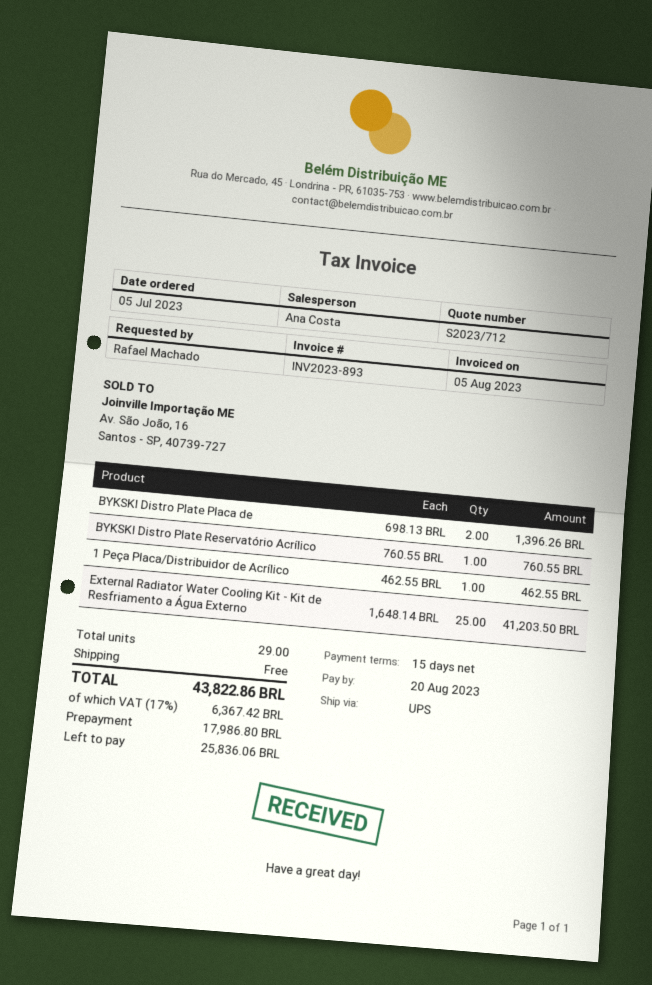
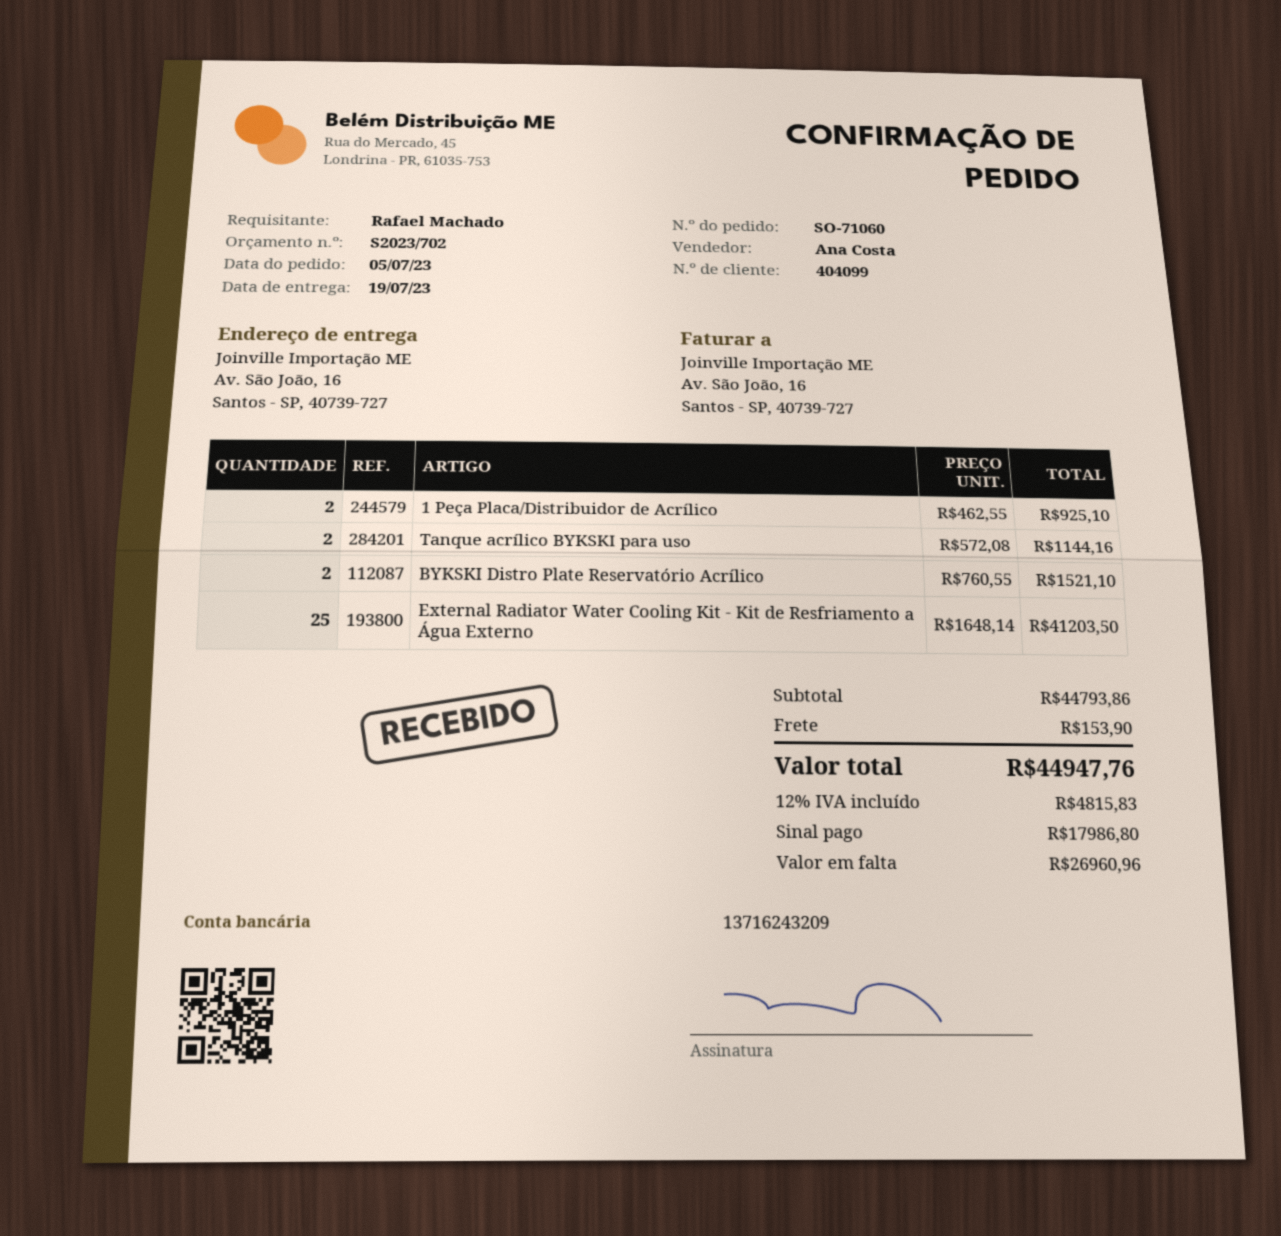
quote number: S2023/712 -> S2023/702
BYKSKI Distro Plate Placa de: 2 x 698.13 = 1396.26 -> none
BYKSKI Distro Plate Reservatório Acrílico: 1 x 760.55 = 760.55 -> 2 x 760.55 = 1521.10
1 Peça Placa/Distribuidor de Acrílico: 1 x 462.55 = 462.55 -> 2 x 462.55 = 925.10
Tanque acrílico BYKSKI para uso: none -> 2 x 572.08 = 1144.16
shipping: 0.00 -> 153.90
tax: 17% = 6367.42 -> 12% = 4815.83
total: 43822.86 -> 44947.76
balance: 25836.06 -> 26960.96

